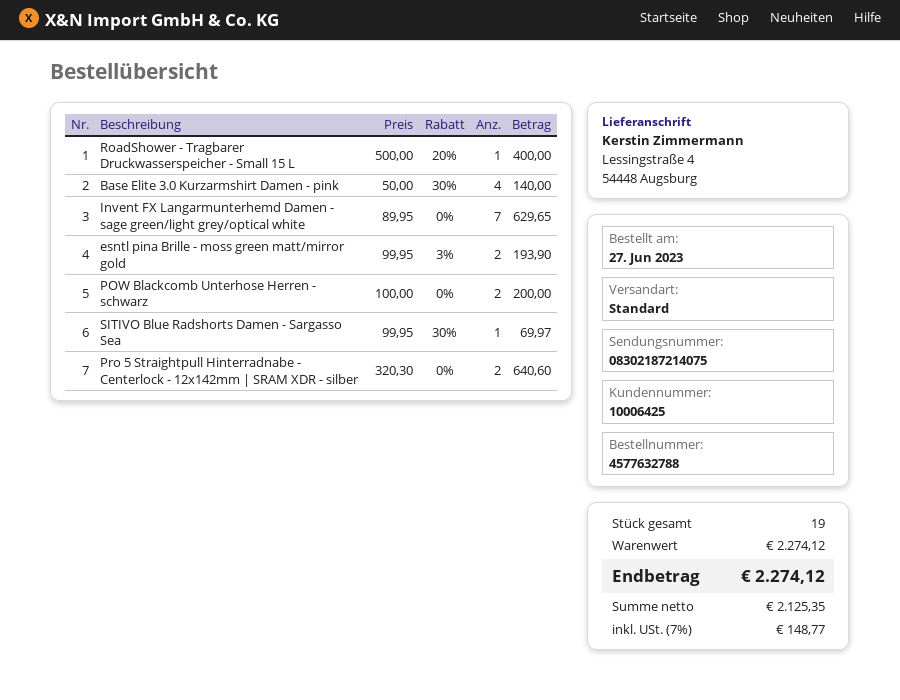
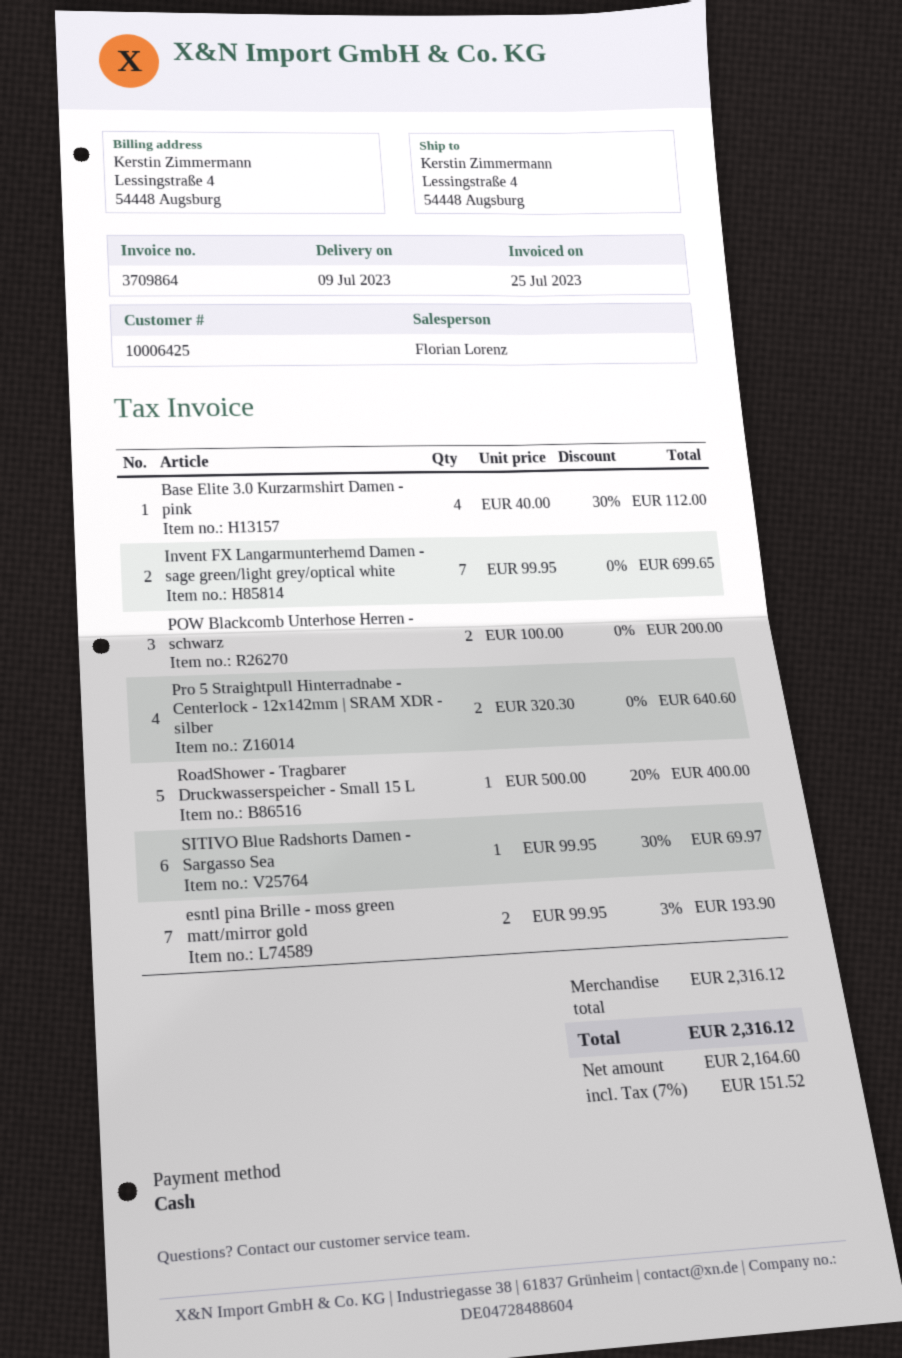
Base Elite 3.0 Kurzarmshirt Damen - pink: 4 x 50.00 - 30% = 140.00 -> 4 x 40.00 - 30% = 112.00
Invent FX Langarmunterhemd Damen - sage green/light grey/optical white: 7 x 89.95 = 629.65 -> 7 x 99.95 = 699.65
subtotal: 2274.12 -> 2316.12
net: 2125.35 -> 2164.60
tax: 7% = 148.77 -> 7% = 151.52
total: 2274.12 -> 2316.12

